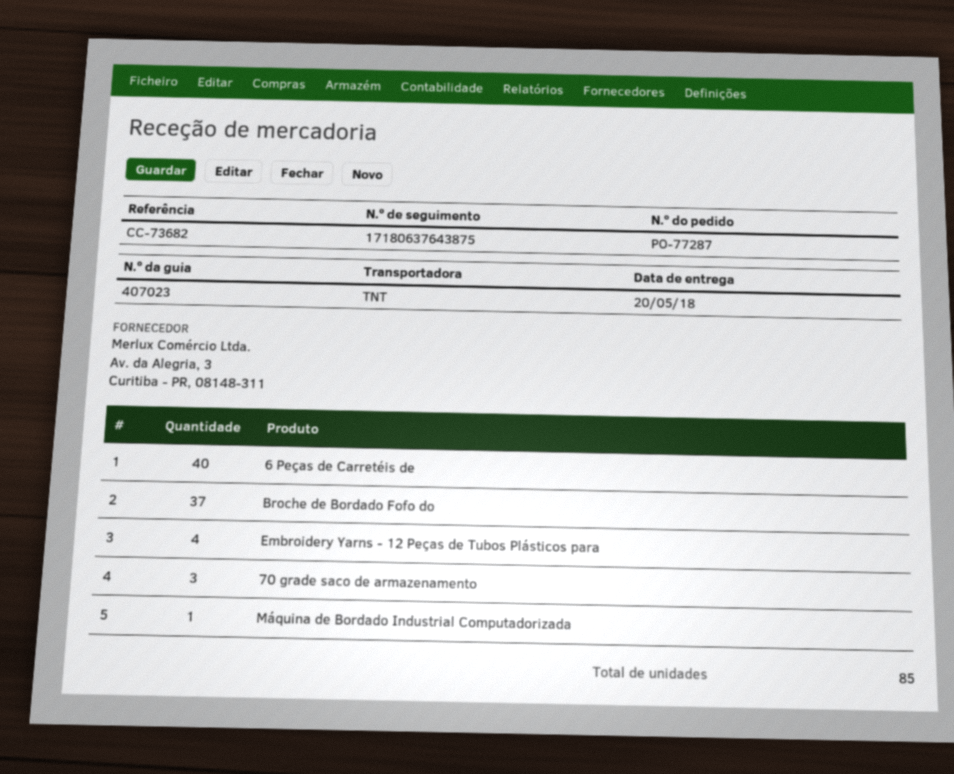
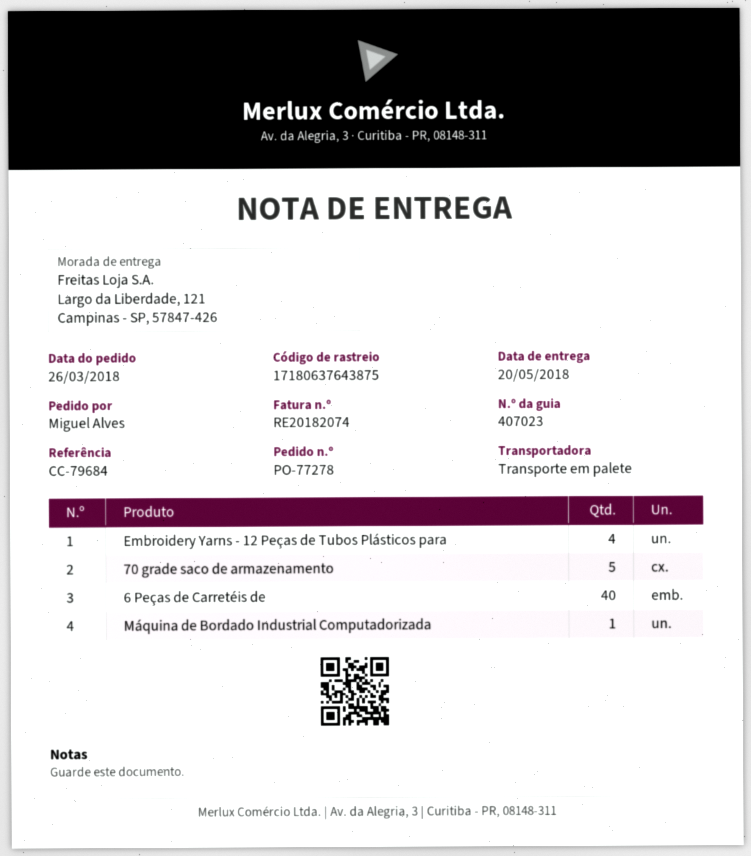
order number: PO-77287 -> PO-77278
reference: CC-73682 -> CC-79684
shipping method: TNT -> pallet freight
Broche de Bordado Fofo do: 37 -> none
70 grade saco de armazenamento: 3 -> 5

